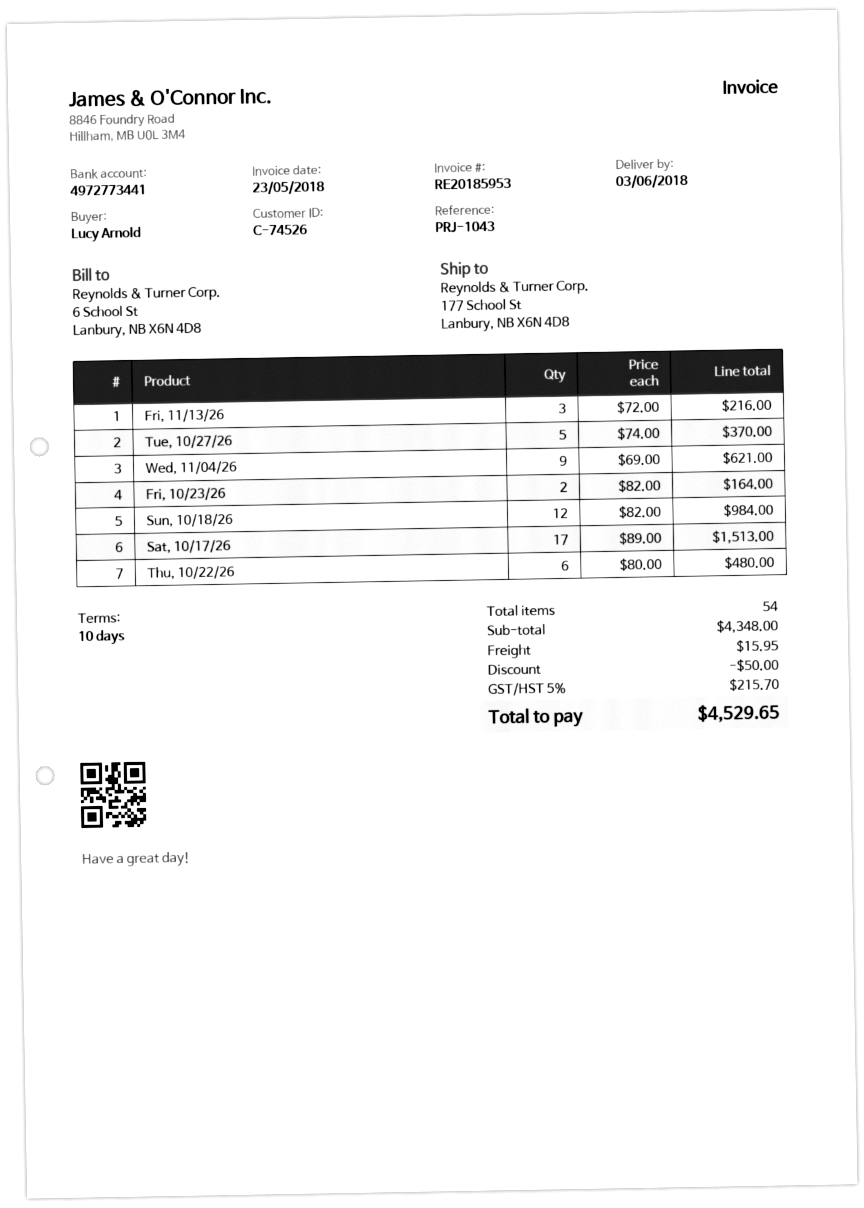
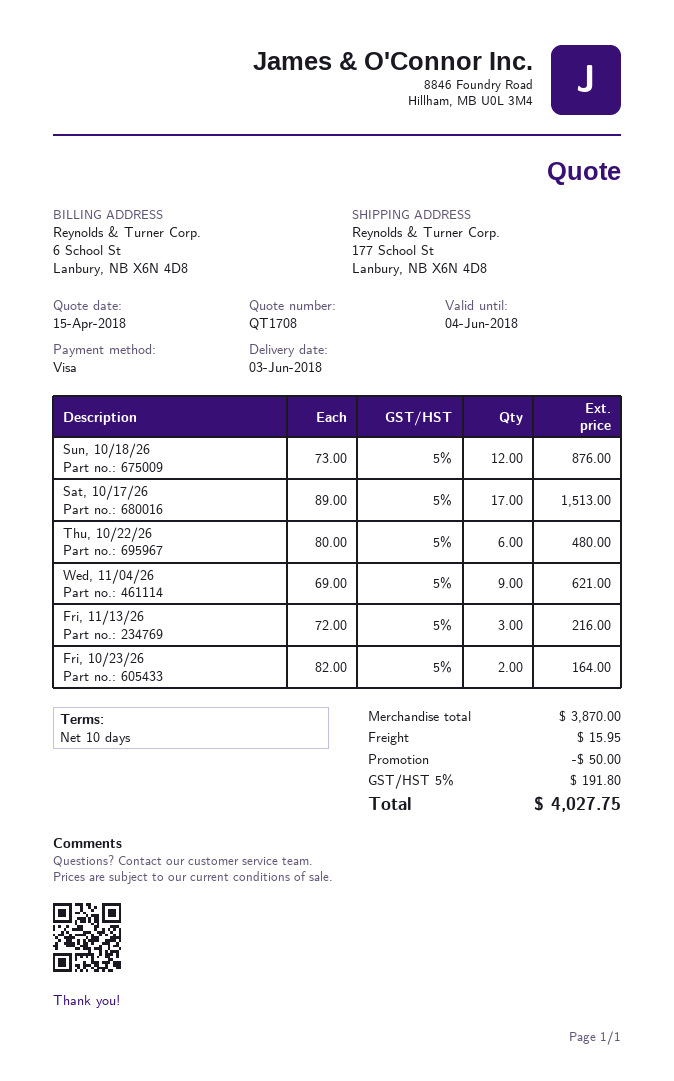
Tue, 10/27/26: 5 x 74.00 = 370.00 -> none
Sun, 10/18/26: 12 x 82.00 = 984.00 -> 12 x 73.00 = 876.00
subtotal: 4348.00 -> 3870.00
tax: 5% = 215.70 -> 5% = 191.80
total: 4529.65 -> 4027.75

